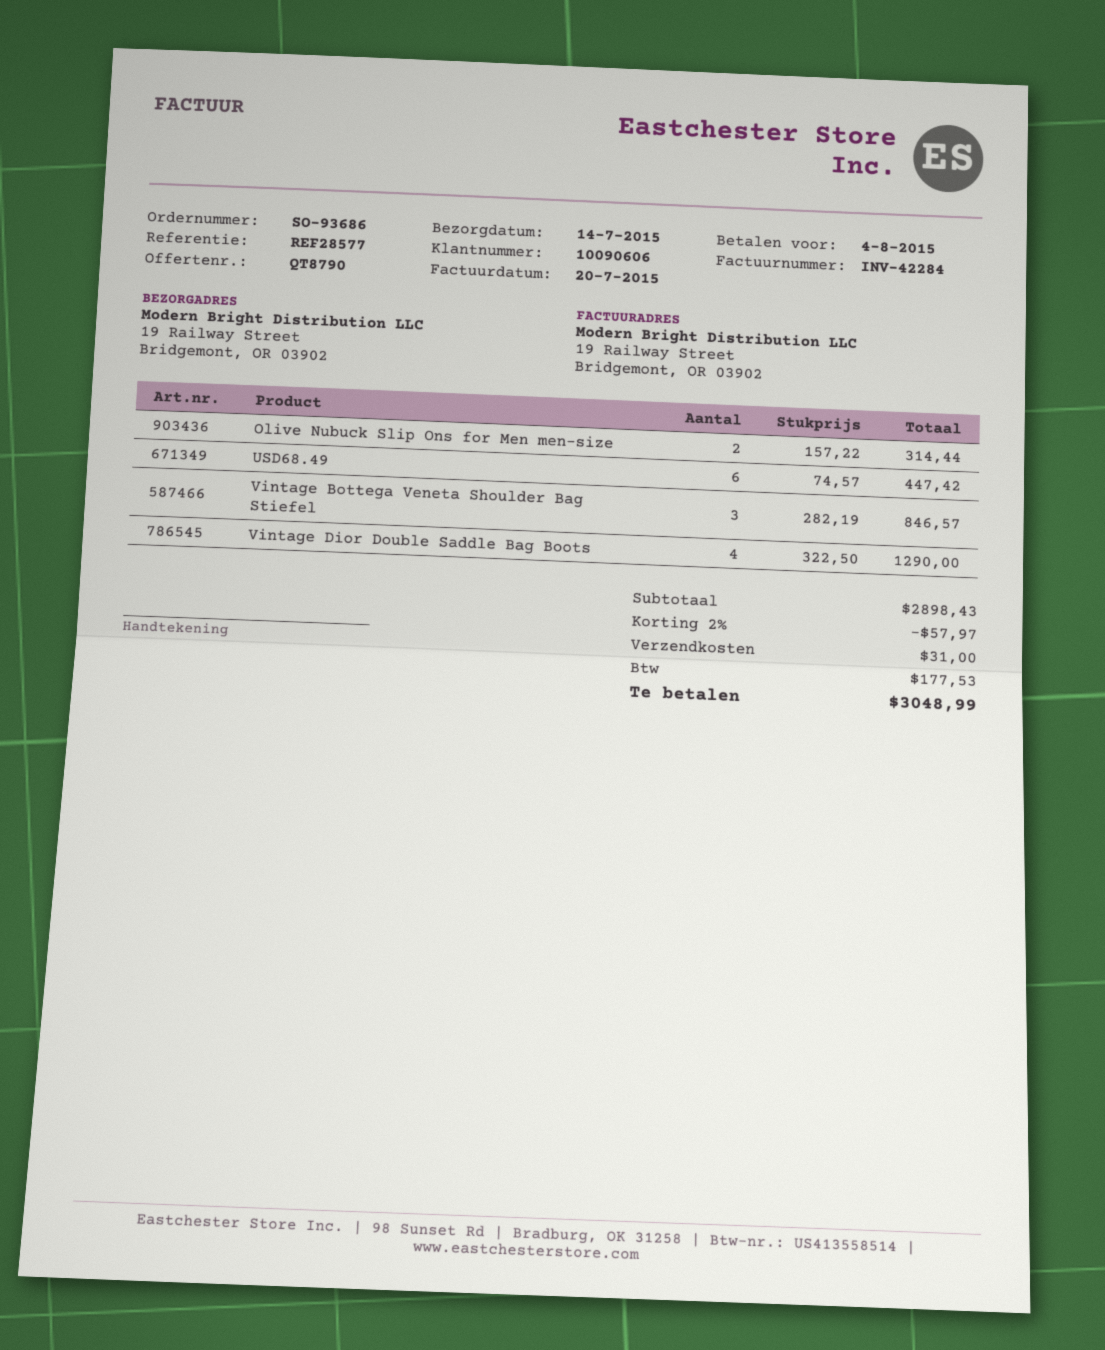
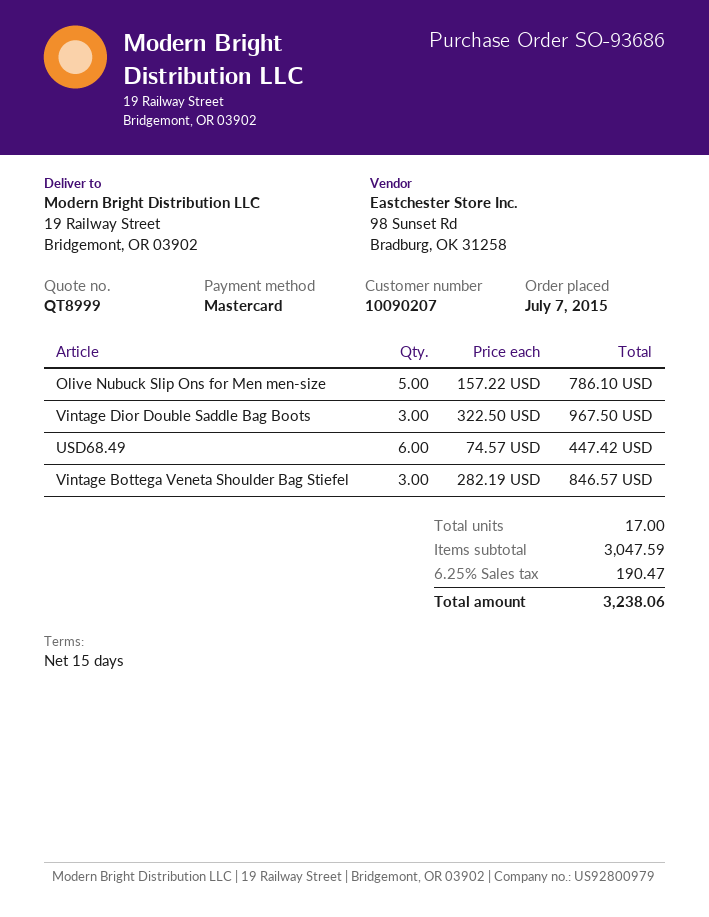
quote number: QT8790 -> QT8999
customer number: 10090606 -> 10090207
Olive Nubuck Slip Ons for Men men-size: 2 x 157.22 = 314.44 -> 5 x 157.22 = 786.10
Vintage Dior Double Saddle Bag Boots: 4 x 322.50 = 1290.00 -> 3 x 322.50 = 967.50
subtotal: 2898.43 -> 3047.59
discount: 2% = 57.97 -> none
shipping: 31.00 -> none
tax: 177.53 -> 190.47
total: 3048.99 -> 3238.06

